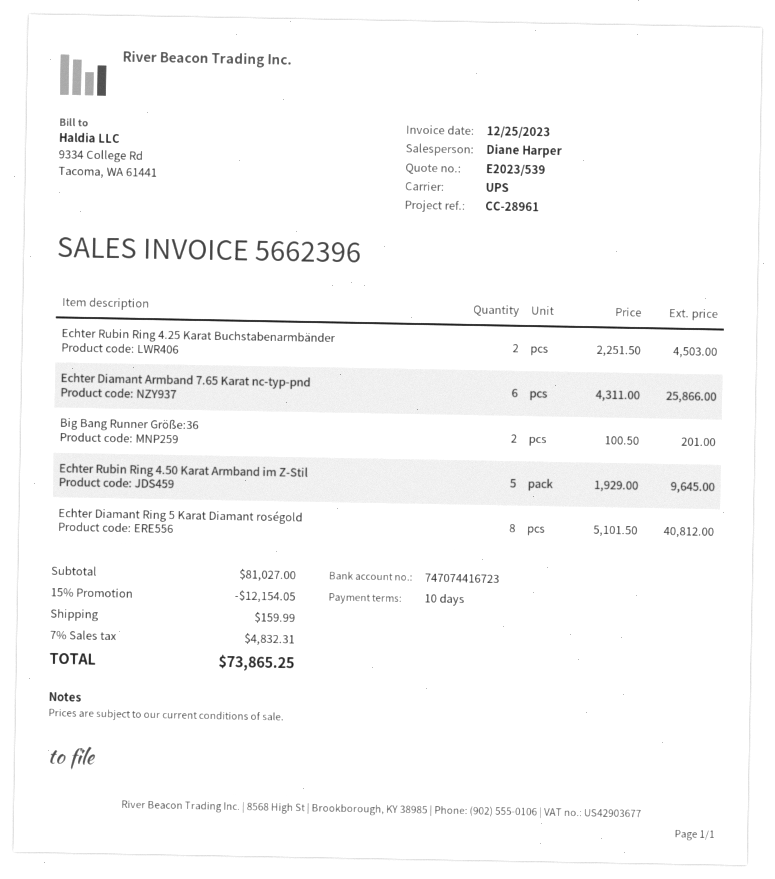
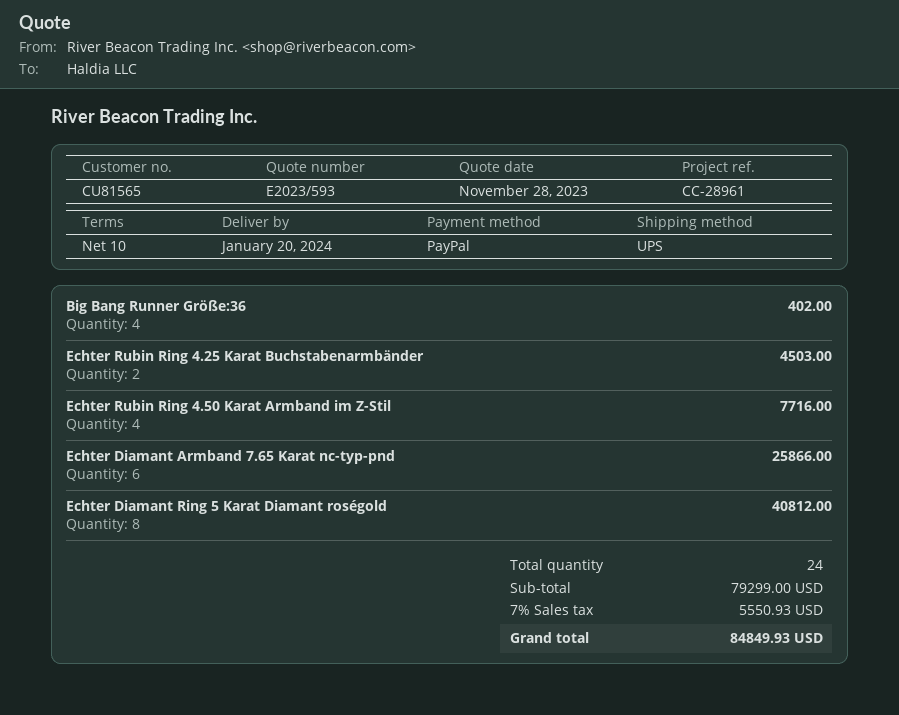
quote number: E2023/539 -> E2023/593
Big Bang Runner Größe:36: 2 for 201.00 -> 4 for 402.00
Echter Rubin Ring 4.50 Karat Armband im Z-Stil: 5 for 9645.00 -> 4 for 7716.00
subtotal: 81027.00 -> 79299.00
discount: 15% = 12154.05 -> none
shipping: 159.99 -> none
tax: 7% = 4832.31 -> 7% = 5550.93
total: 73865.25 -> 84849.93

